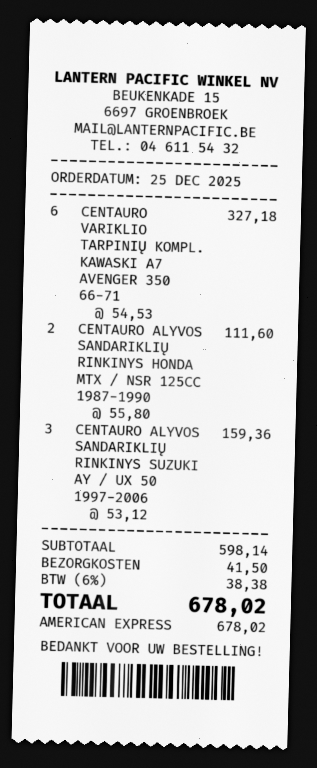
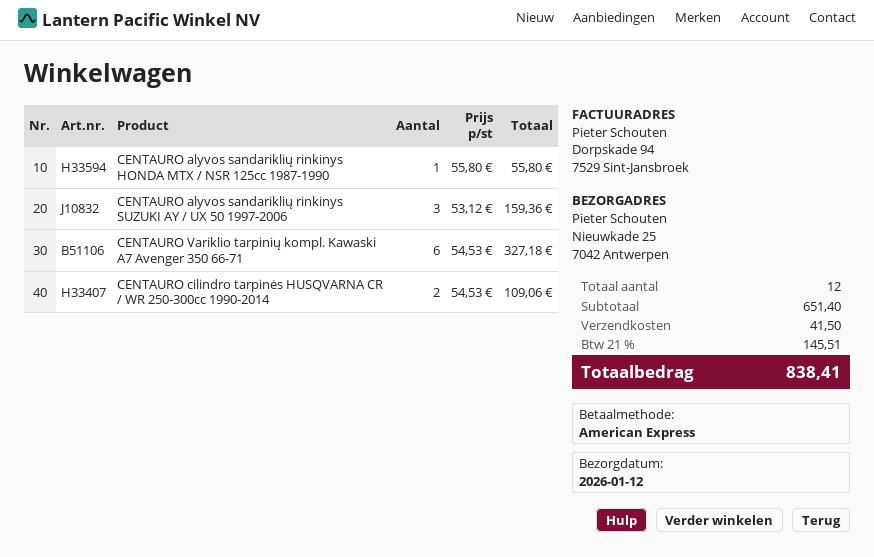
CENTAURO ALYVOS SANDARIKLIŲ RINKINYS HONDA MTX / NSR 125CC 1987-1990: 2 x 55.80 = 111.60 -> 1 x 55.80 = 55.80
CENTAURO cilindro tarpinės HUSQVARNA CR / WR 250-300cc 1990-2014: none -> 2 x 54.53 = 109.06
subtotal: 598.14 -> 651.40
tax: 6% = 38.38 -> 21% = 145.51
total: 678.02 -> 838.41

